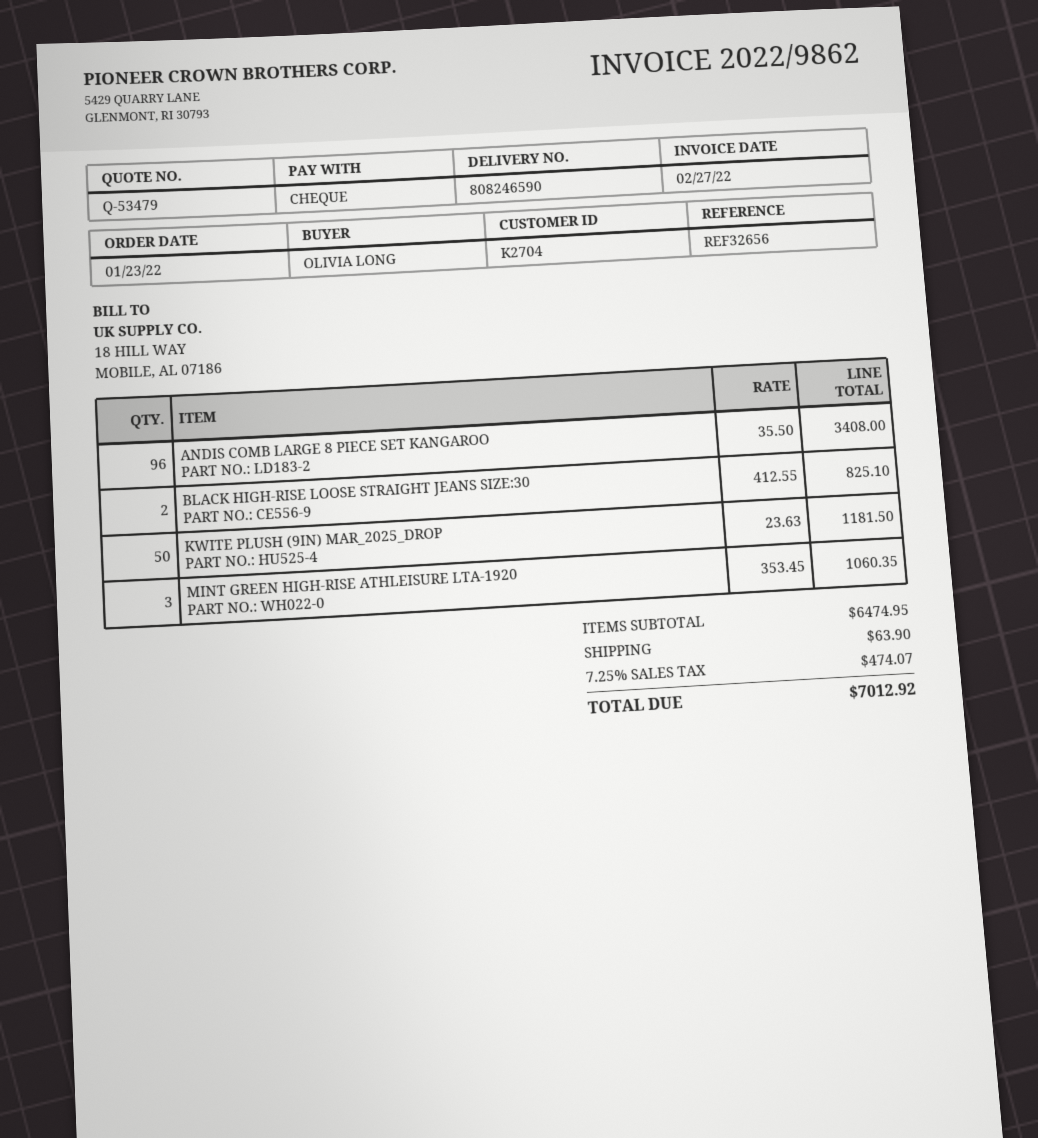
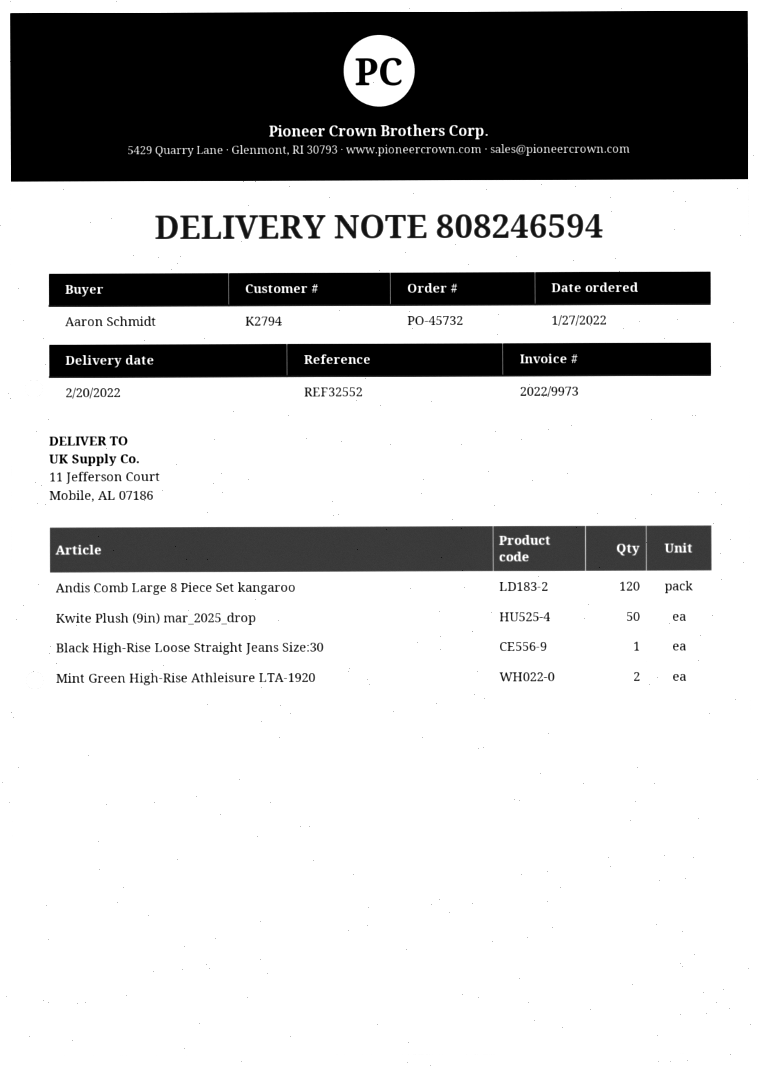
order date: 2022-01-23 -> 2022-01-27
delivery note number: 808246590 -> 808246594
invoice number: 2022/9862 -> 2022/9973
customer number: K2704 -> K2794
reference: REF32656 -> REF32552
ordered by: OLIVIA LONG -> Aaron Schmidt
ANDIS COMB LARGE 8 PIECE SET KANGAROO: 96 -> 120
BLACK HIGH-RISE LOOSE STRAIGHT JEANS SIZE:30: 2 -> 1
MINT GREEN HIGH-RISE ATHLEISURE LTA-1920: 3 -> 2

